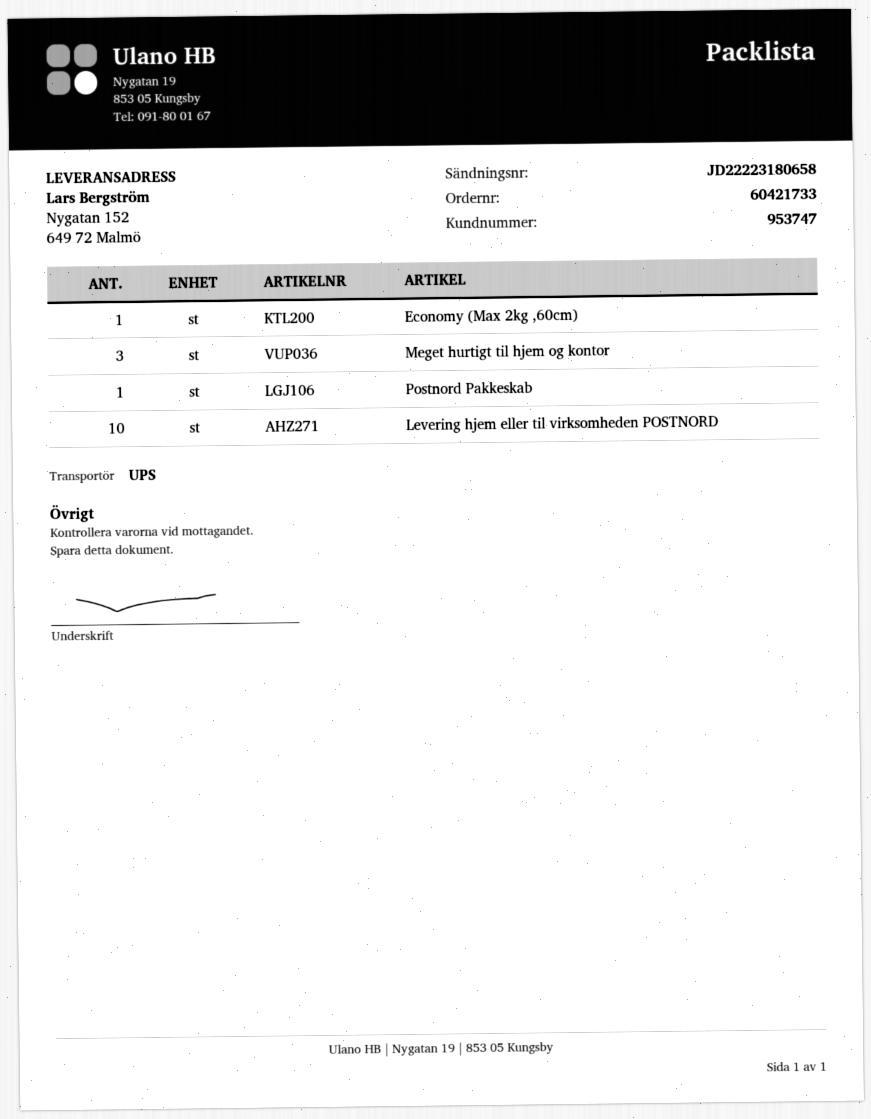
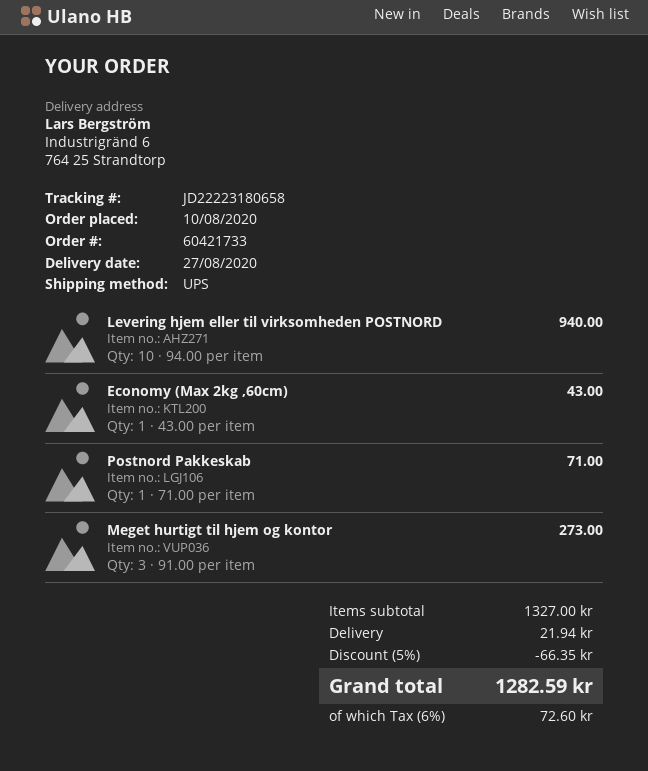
ship to: Nygatan 152, 649 72 Malmö -> Industrigränd 6, 764 25 Strandtorp

